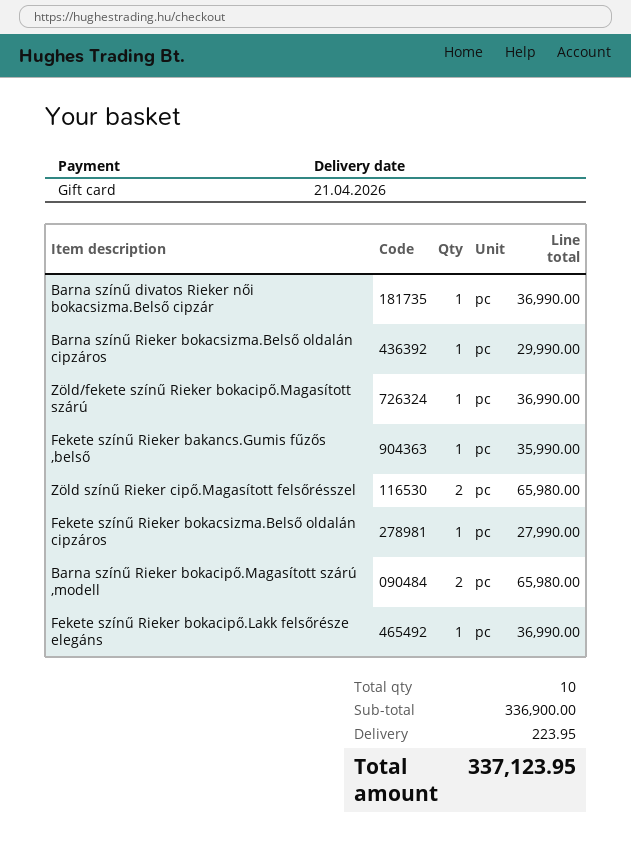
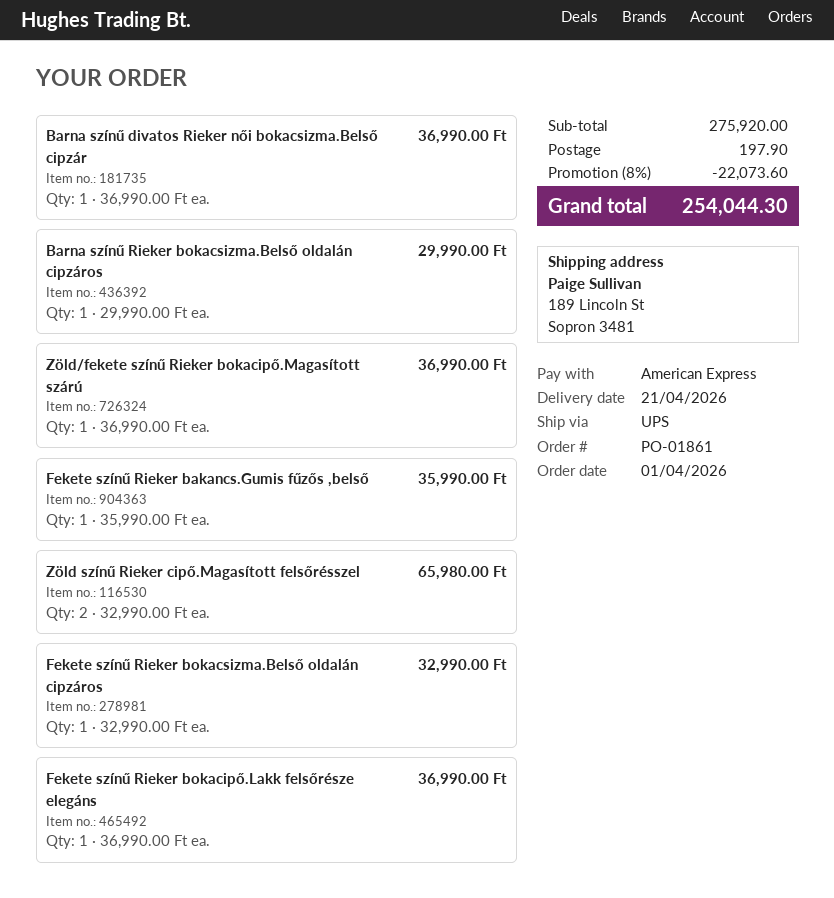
payment method: gift card -> American Express
Fekete színű Rieker bokacsizma.Belső oldalán cipzáros: 1 for 27990.00 -> 1 for 32990.00
Barna színű Rieker bokacipő.Magasított szárú ,modell: 2 for 65980.00 -> none
subtotal: 336900.00 -> 275920.00
discount: none -> 8% = 22073.60
shipping: 223.95 -> 197.90
total: 337123.95 -> 254044.30

